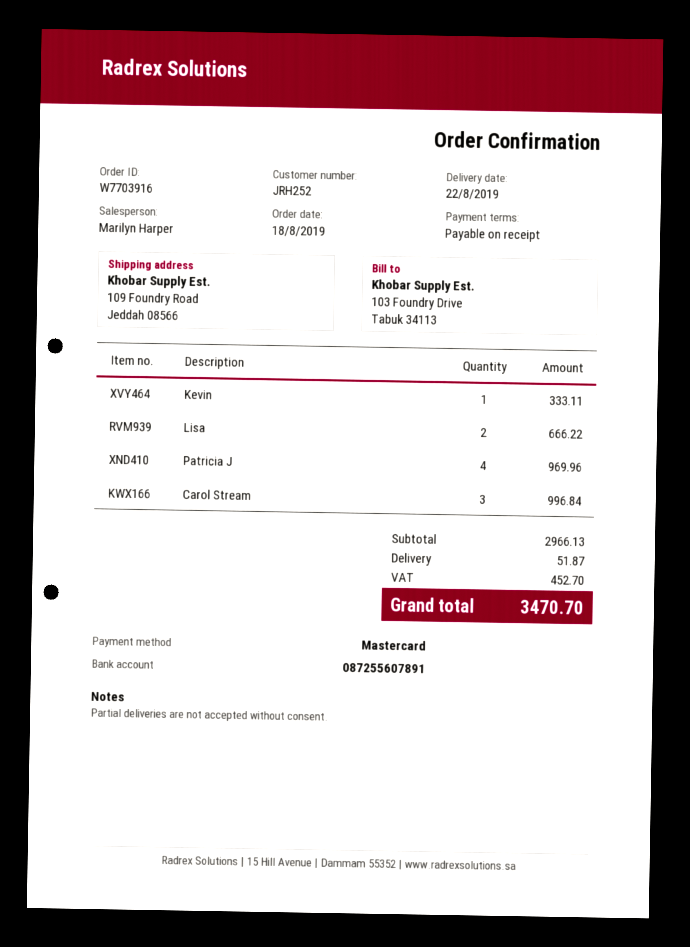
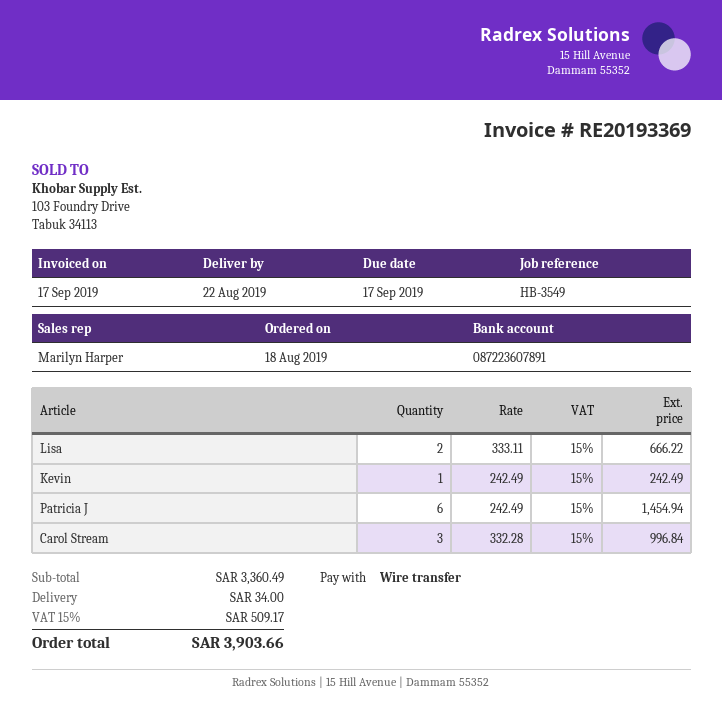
payment method: Mastercard -> bank transfer
bank account: 087255607891 -> 087223607891
Kevin: 1 for 333.11 -> 1 for 242.49
Patricia J: 4 for 969.96 -> 6 for 1454.94
subtotal: 2966.13 -> 3360.49
shipping: 51.87 -> 34.00
tax: 452.70 -> 509.17
total: 3470.70 -> 3903.66

